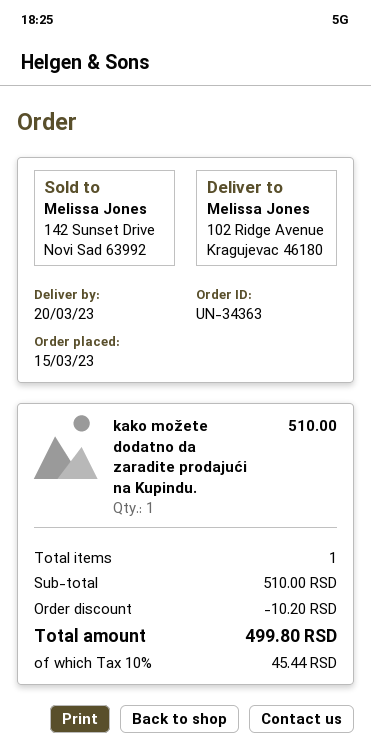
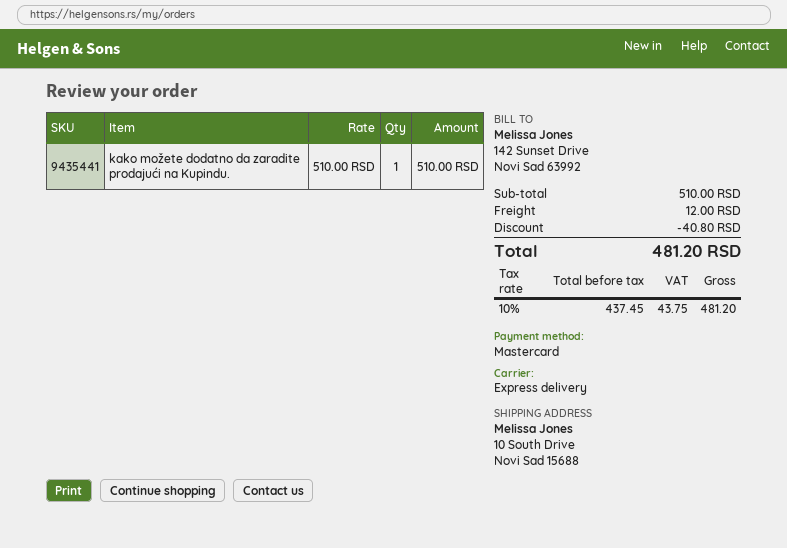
ship to: 102 Ridge Avenue, Kragujevac 46180 -> 10 South Drive, Novi Sad 15688
discount: 10.20 -> 40.80
shipping: none -> 12.00
tax: 10% = 45.44 -> 10% = 43.75
total: 499.80 -> 481.20

